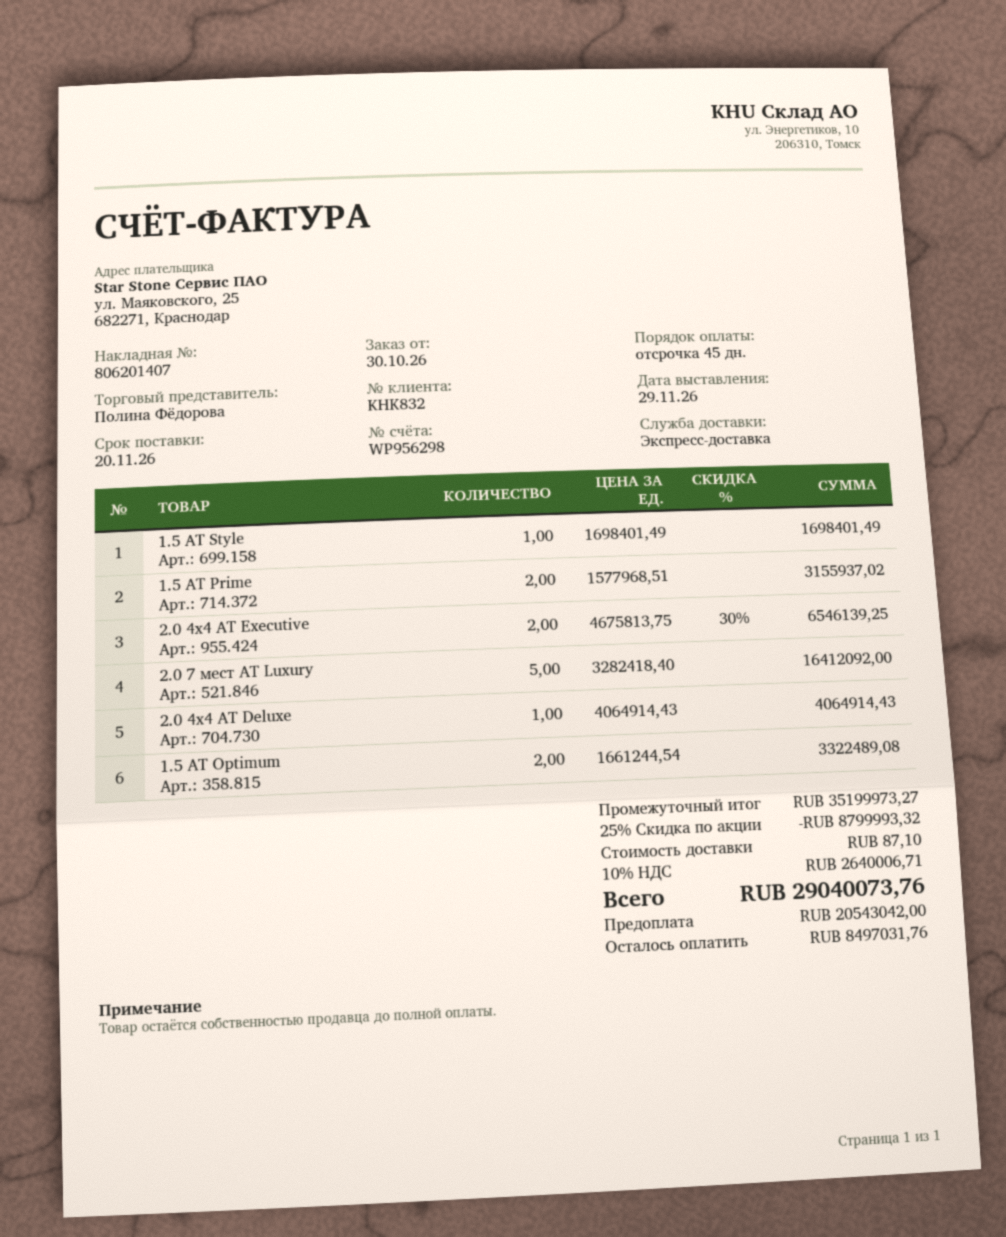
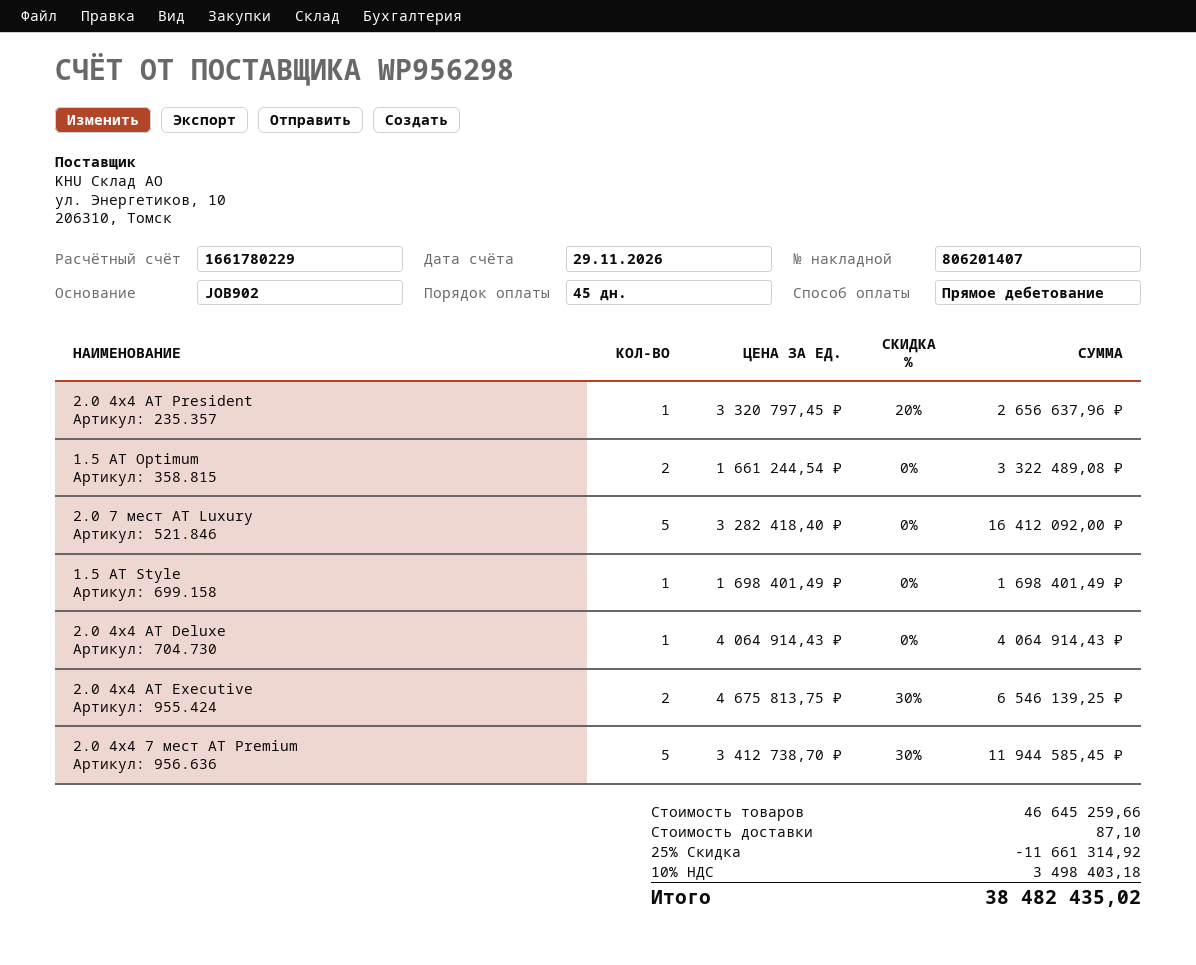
1.5 AT Prime: 2 x 1577968.51 = 3155937.02 -> none
2.0 4x4 AT President: none -> 1 x 3320797.45 - 20% = 2656637.96
2.0 4x4 7 мест AT Premium: none -> 5 x 3412738.70 - 30% = 11944585.45
subtotal: 35199973.27 -> 46645259.66
discount: 25% = 8799993.32 -> 25% = 11661314.92
tax: 10% = 2640006.71 -> 10% = 3498403.18
total: 29040073.76 -> 38482435.02

